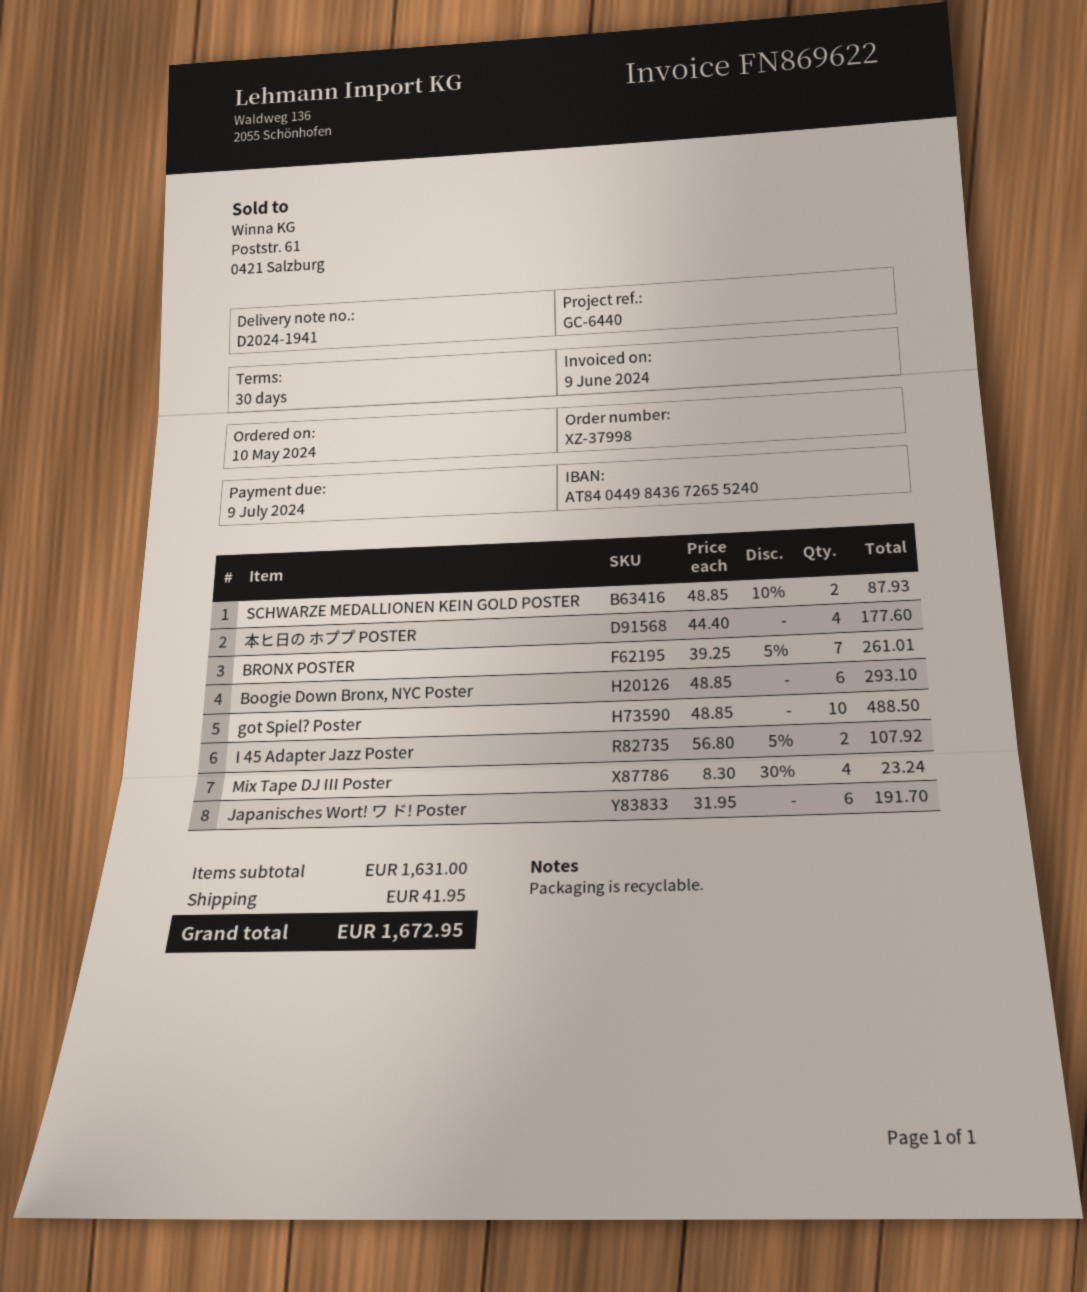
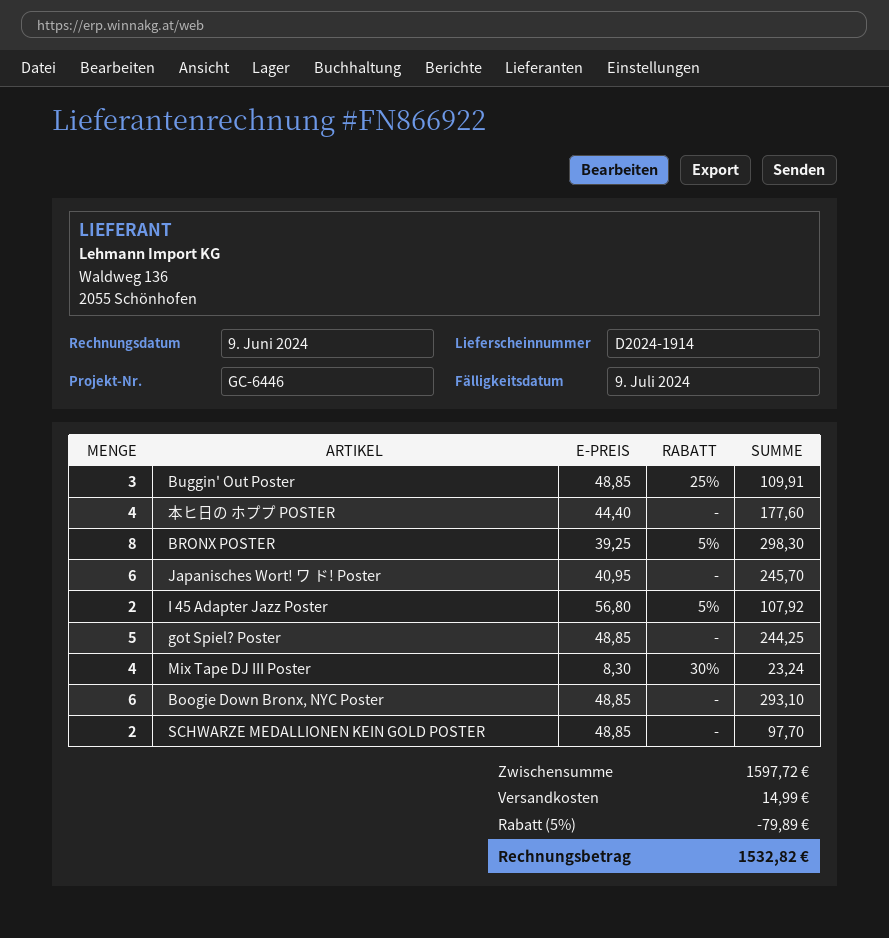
delivery note number: D2024-1941 -> D2024-1914
invoice number: FN869622 -> FN866922
reference: GC-6440 -> GC-6446
SCHWARZE MEDALLIONEN KEIN GOLD POSTER: 2 x 48.85 - 10% = 87.93 -> 2 x 48.85 = 97.70
BRONX POSTER: 7 x 39.25 - 5% = 261.01 -> 8 x 39.25 - 5% = 298.30
got Spiel? Poster: 10 x 48.85 = 488.50 -> 5 x 48.85 = 244.25
Japanisches Wort! ワ ド! Poster: 6 x 31.95 = 191.70 -> 6 x 40.95 = 245.70
Buggin' Out Poster: none -> 3 x 48.85 - 25% = 109.91
subtotal: 1631.00 -> 1597.72
discount: none -> 5% = 79.89
shipping: 41.95 -> 14.99
total: 1672.95 -> 1532.82

